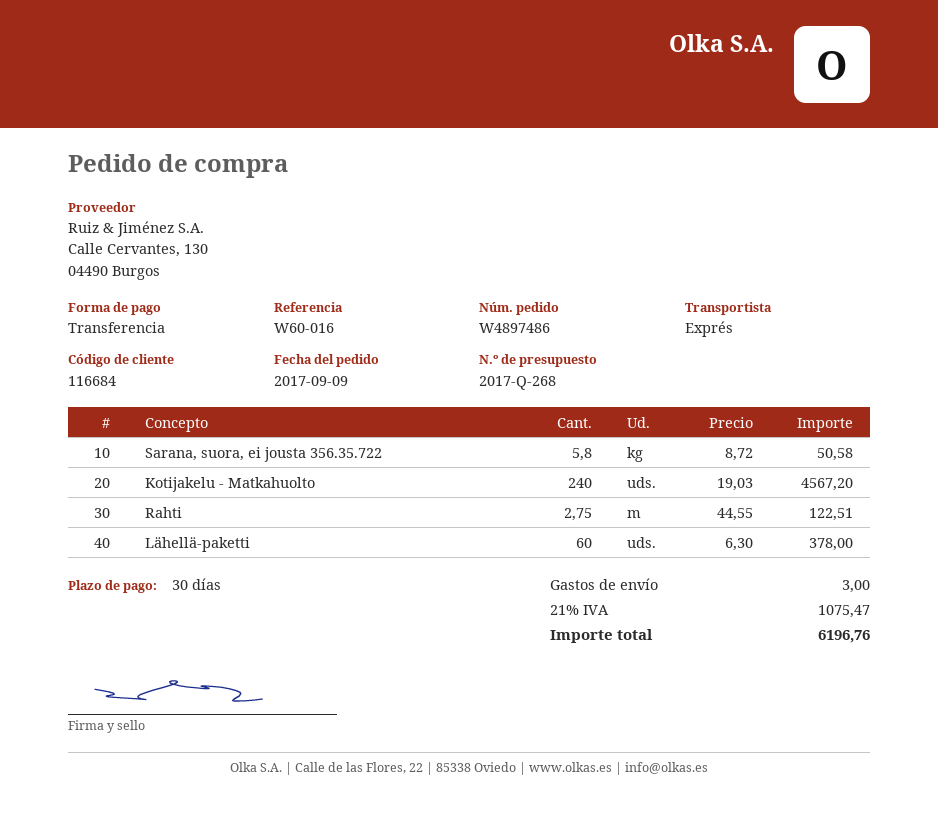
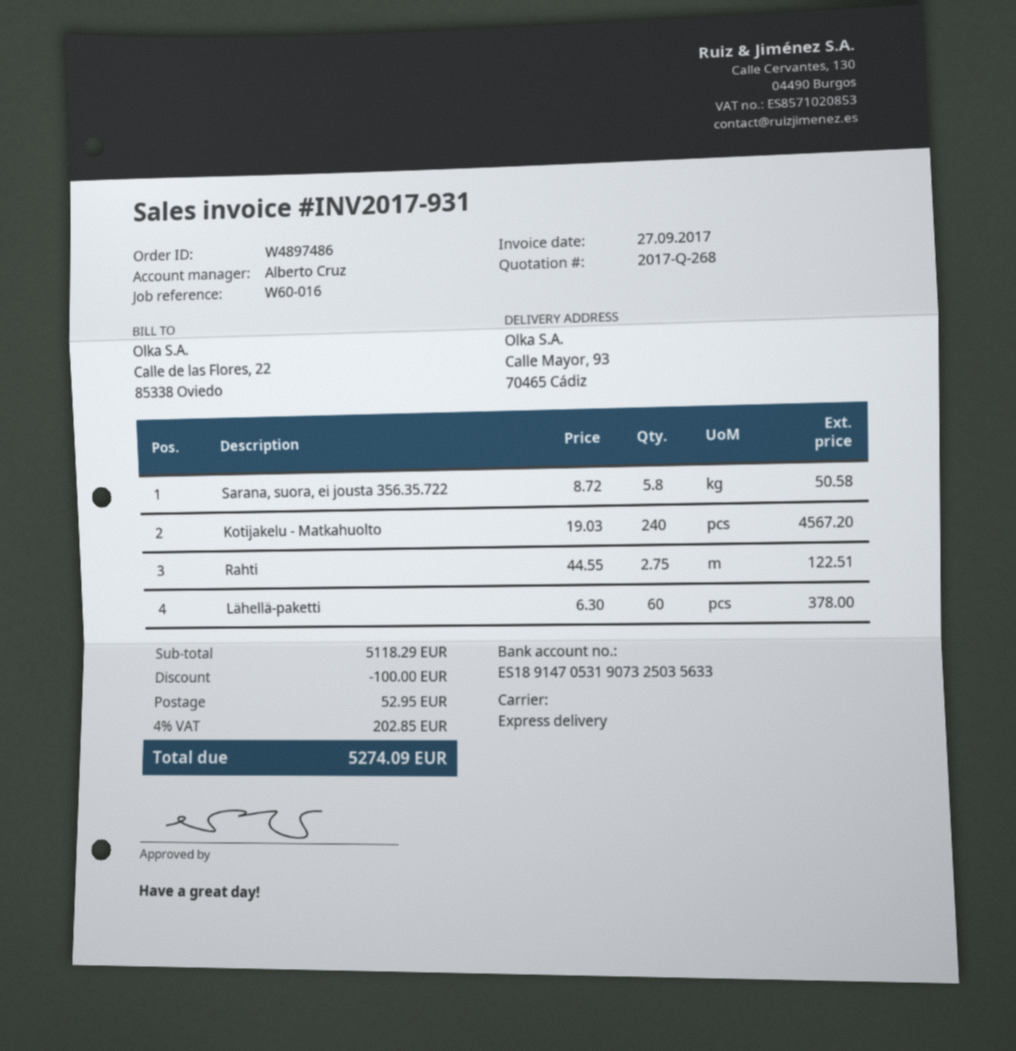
discount: none -> 100.00
shipping: 3.00 -> 52.95
tax: 21% = 1075.47 -> 4% = 202.85
total: 6196.76 -> 5274.09

